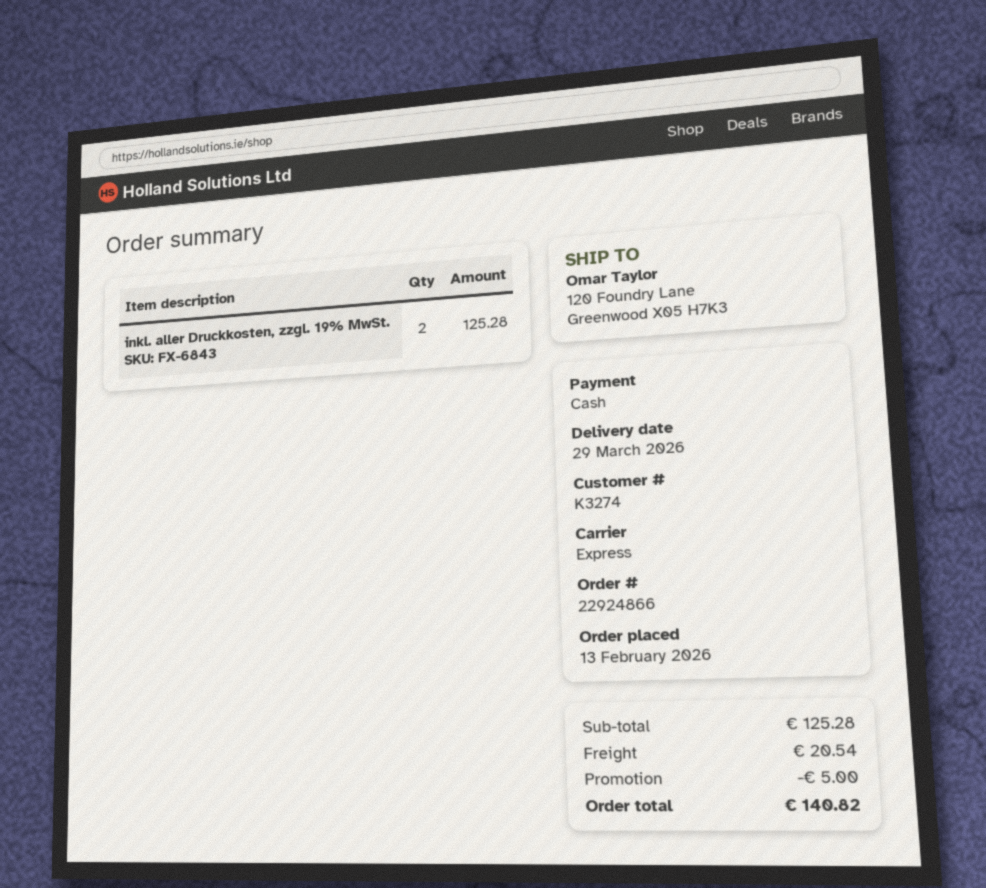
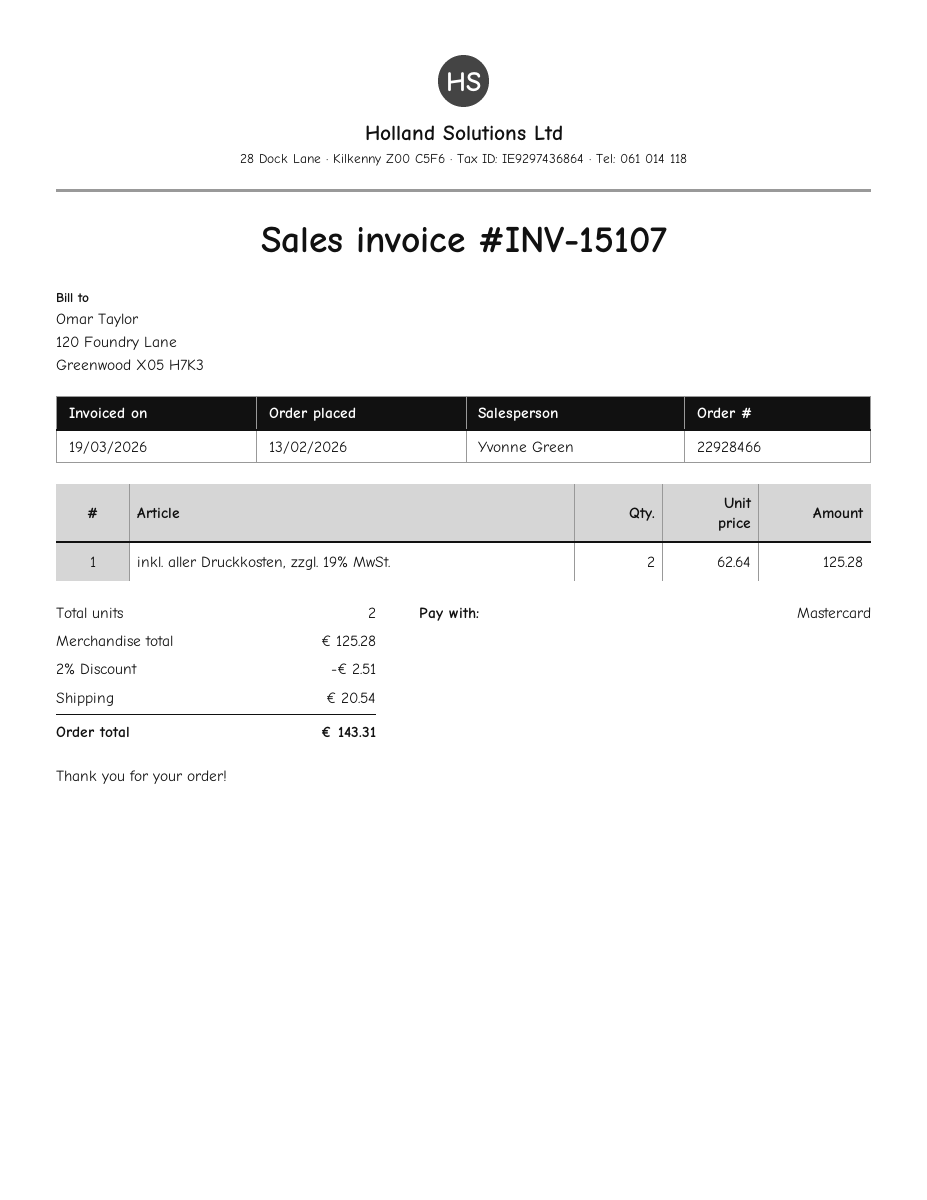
order number: 22924866 -> 22928466
payment method: cash -> Mastercard
discount: 5.00 -> 2.51
total: 140.82 -> 143.31

